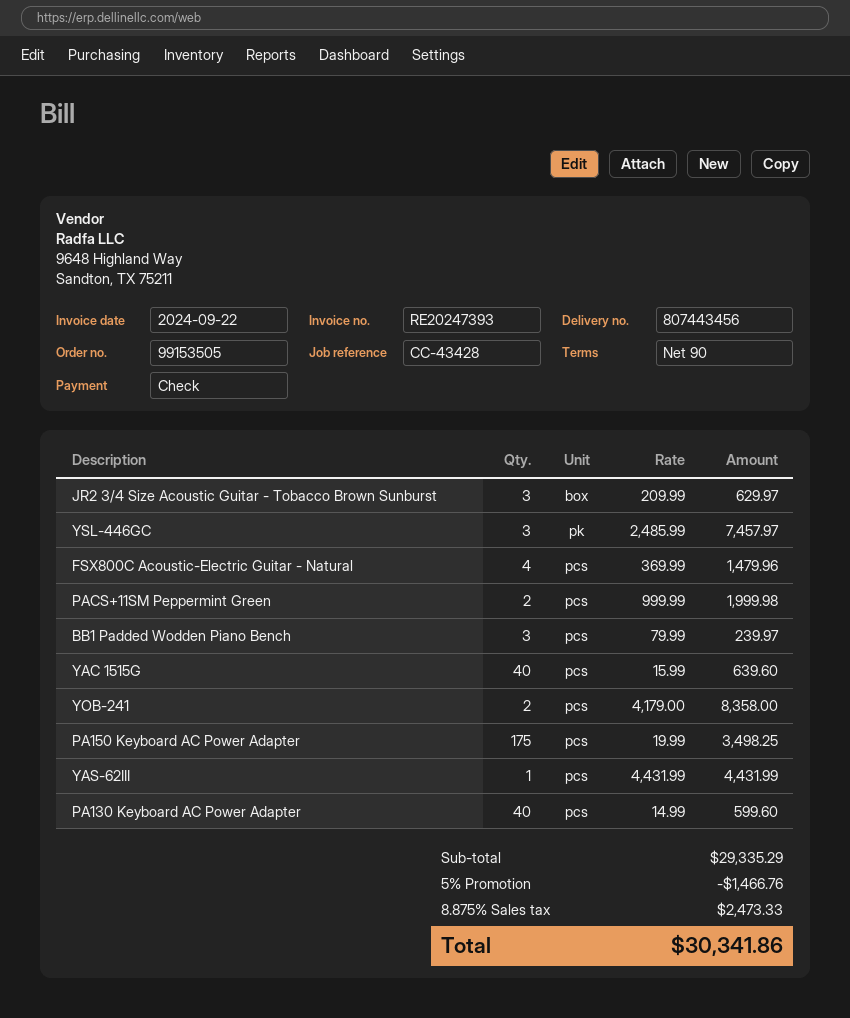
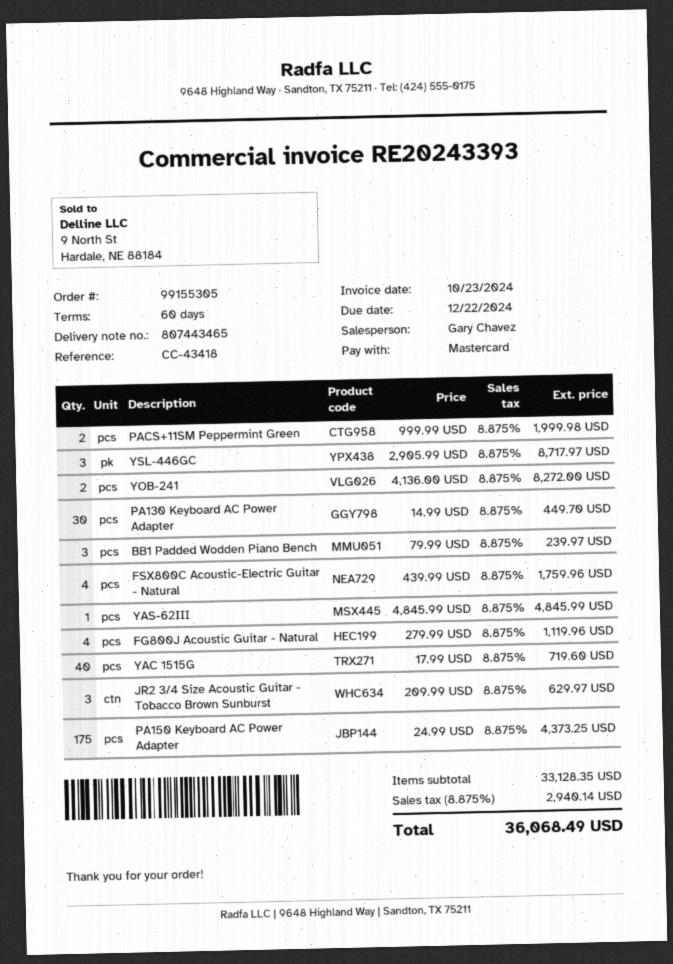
order number: 99153505 -> 99155305
delivery note number: 807443456 -> 807443465
invoice number: RE20247393 -> RE20243393
invoice date: 2024-09-22 -> 2024-10-23
payment terms: 90 days -> 60 days
reference: CC-43428 -> CC-43418
payment method: cheque -> Mastercard
YSL-446GC: 3 x 2485.99 = 7457.97 -> 3 x 2905.99 = 8717.97
FSX800C Acoustic-Electric Guitar - Natural: 4 x 369.99 = 1479.96 -> 4 x 439.99 = 1759.96
YAC 1515G: 40 x 15.99 = 639.60 -> 40 x 17.99 = 719.60
YOB-241: 2 x 4179.00 = 8358.00 -> 2 x 4136.00 = 8272.00
PA150 Keyboard AC Power Adapter: 175 x 19.99 = 3498.25 -> 175 x 24.99 = 4373.25
YAS-62III: 1 x 4431.99 = 4431.99 -> 1 x 4845.99 = 4845.99
PA130 Keyboard AC Power Adapter: 40 x 14.99 = 599.60 -> 30 x 14.99 = 449.70
FG800J Acoustic Guitar - Natural: none -> 4 x 279.99 = 1119.96
subtotal: 29335.29 -> 33128.35
discount: 5% = 1466.76 -> none
tax: 8.875% = 2473.33 -> 8.875% = 2940.14
total: 30341.86 -> 36068.49

